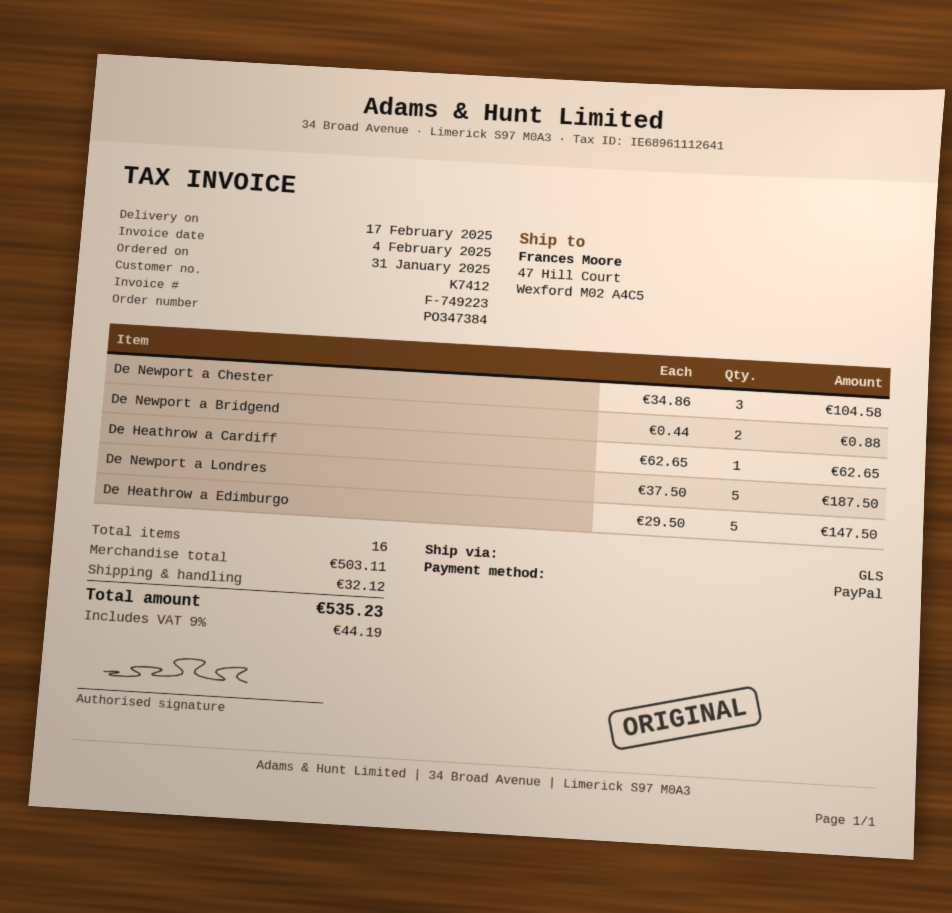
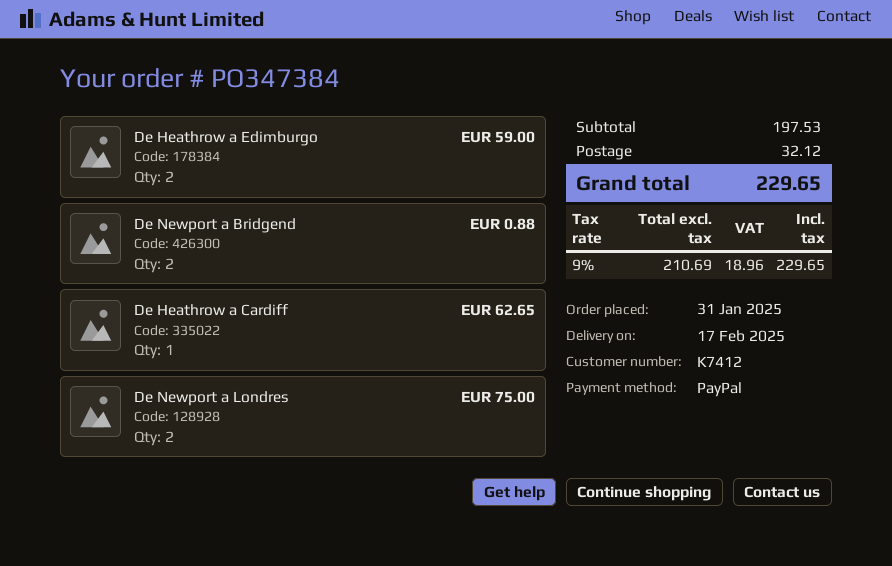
De Newport a Chester: 3 for 104.58 -> none
De Newport a Londres: 5 for 187.50 -> 2 for 75.00
De Heathrow a Edimburgo: 5 for 147.50 -> 2 for 59.00
subtotal: 503.11 -> 197.53
tax: 9% = 44.19 -> 9% = 18.96
total: 535.23 -> 229.65

